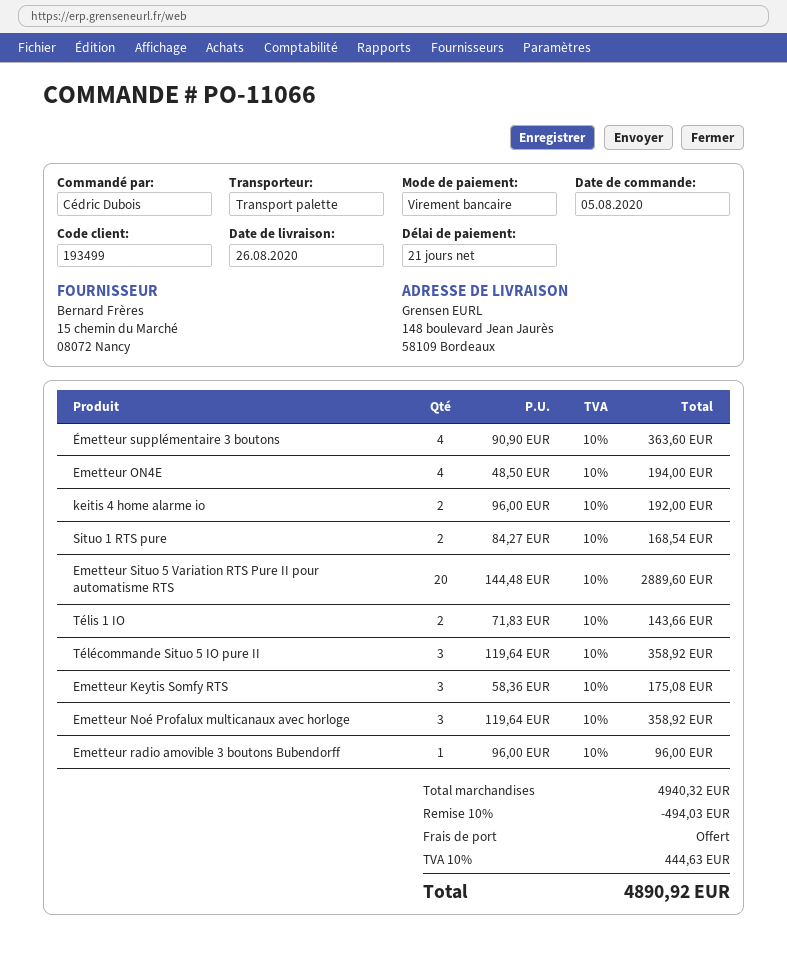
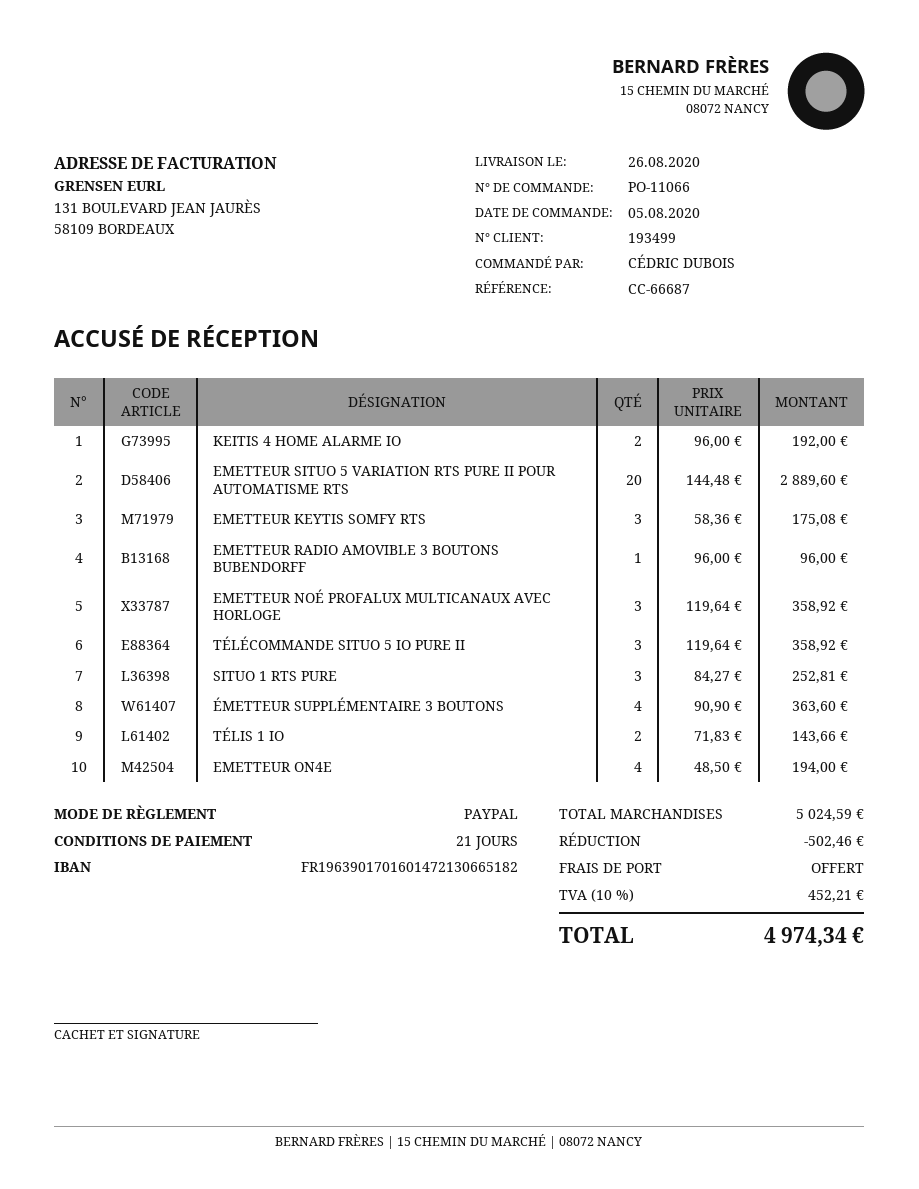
payment method: bank transfer -> PayPal
Situo 1 RTS pure: 2 x 84.27 = 168.54 -> 3 x 84.27 = 252.81
subtotal: 4940.32 -> 5024.59
discount: 494.03 -> 502.46
tax: 10% = 444.63 -> 10% = 452.21
total: 4890.92 -> 4974.34

